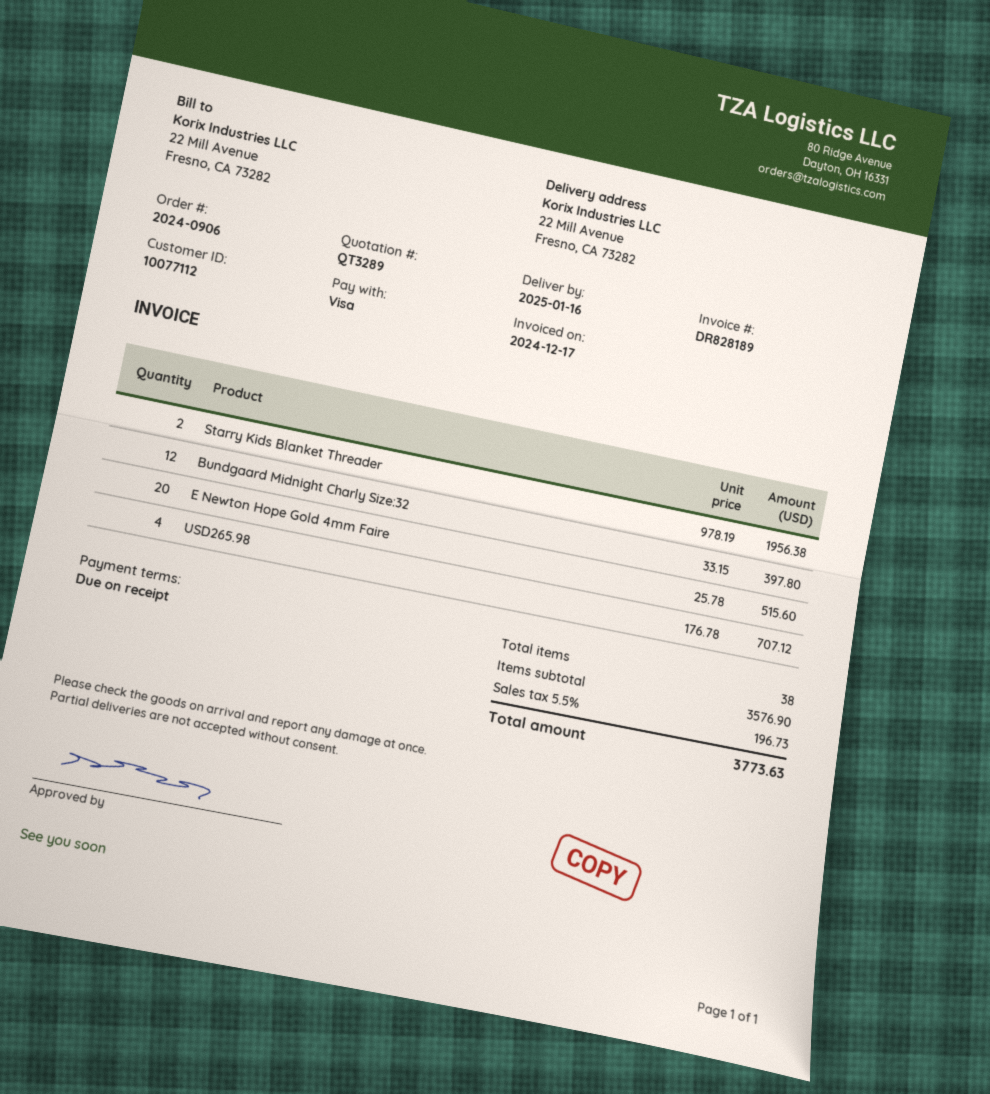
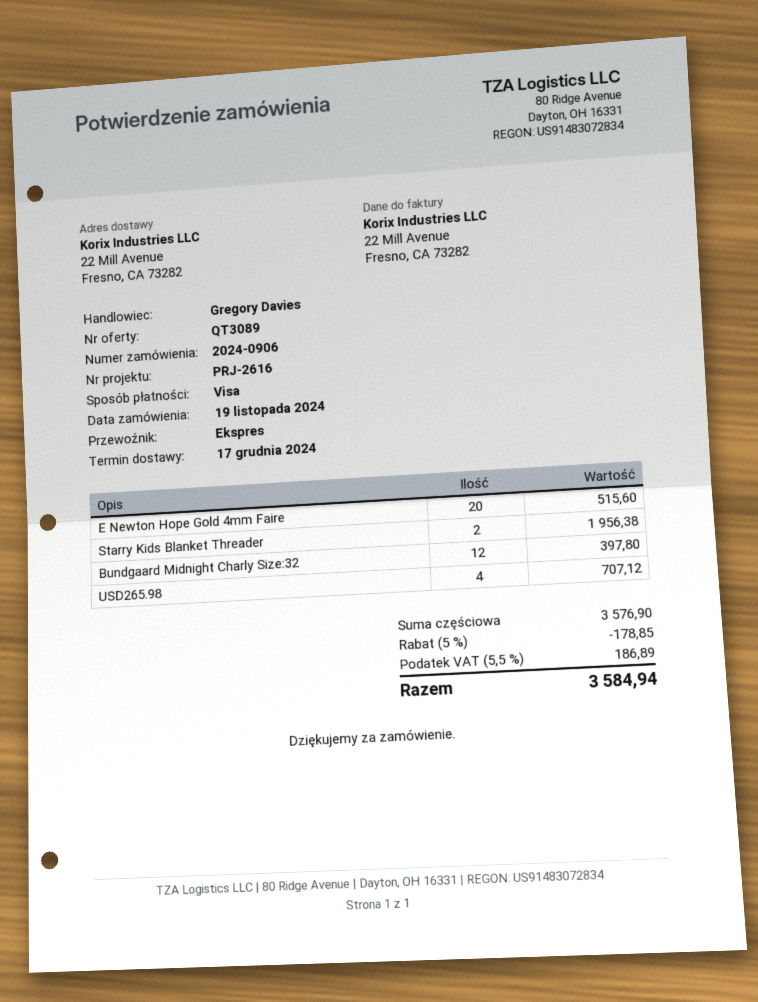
quote number: QT3289 -> QT3089
delivery date: 2025-01-16 -> 2024-12-17
discount: none -> 5% = 178.85
tax: 5.5% = 196.73 -> 5.5% = 186.89
total: 3773.63 -> 3584.94

